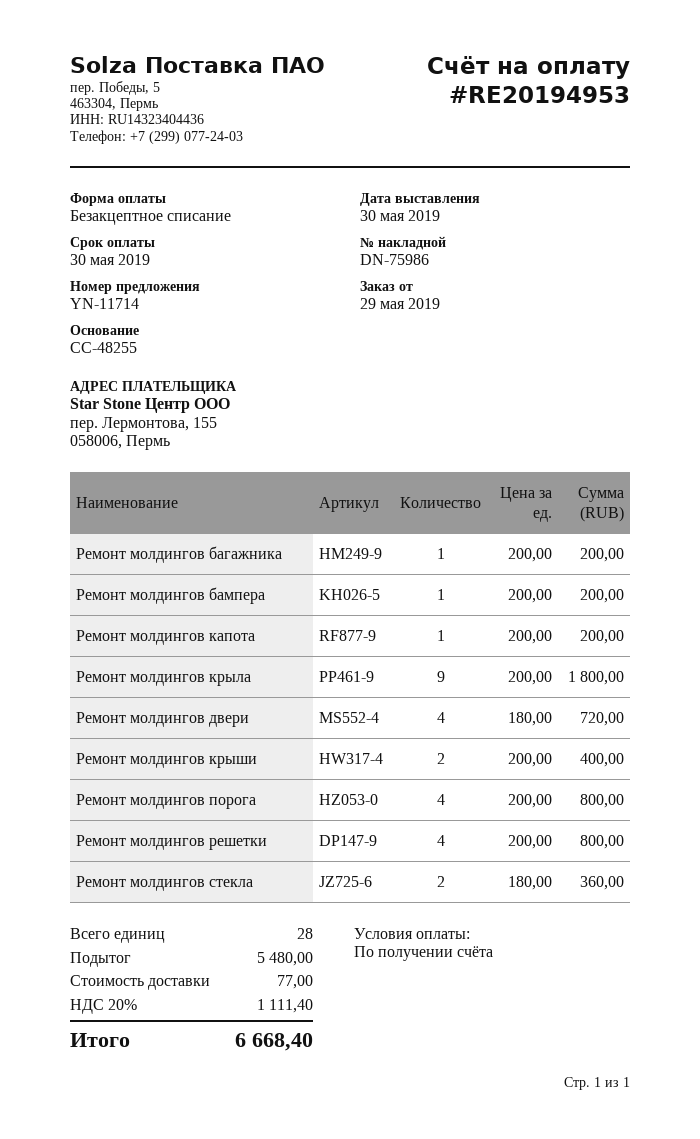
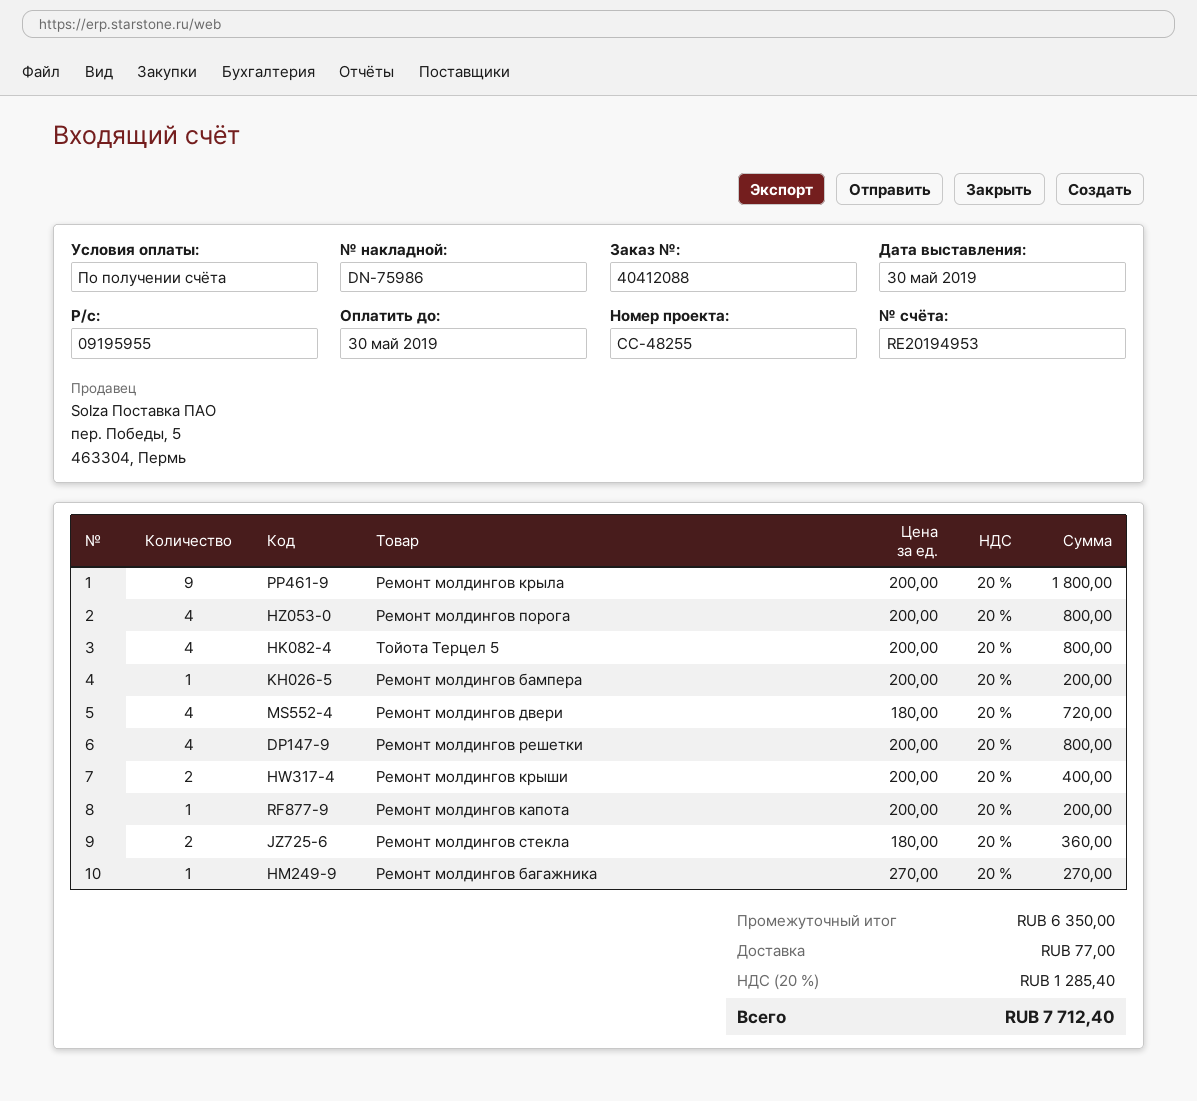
Ремонт молдингов багажника: 1 x 200.00 = 200.00 -> 1 x 270.00 = 270.00
Тойота Терцел 5: none -> 4 x 200.00 = 800.00
subtotal: 5480.00 -> 6350.00
tax: 20% = 1111.40 -> 20% = 1285.40
total: 6668.40 -> 7712.40

